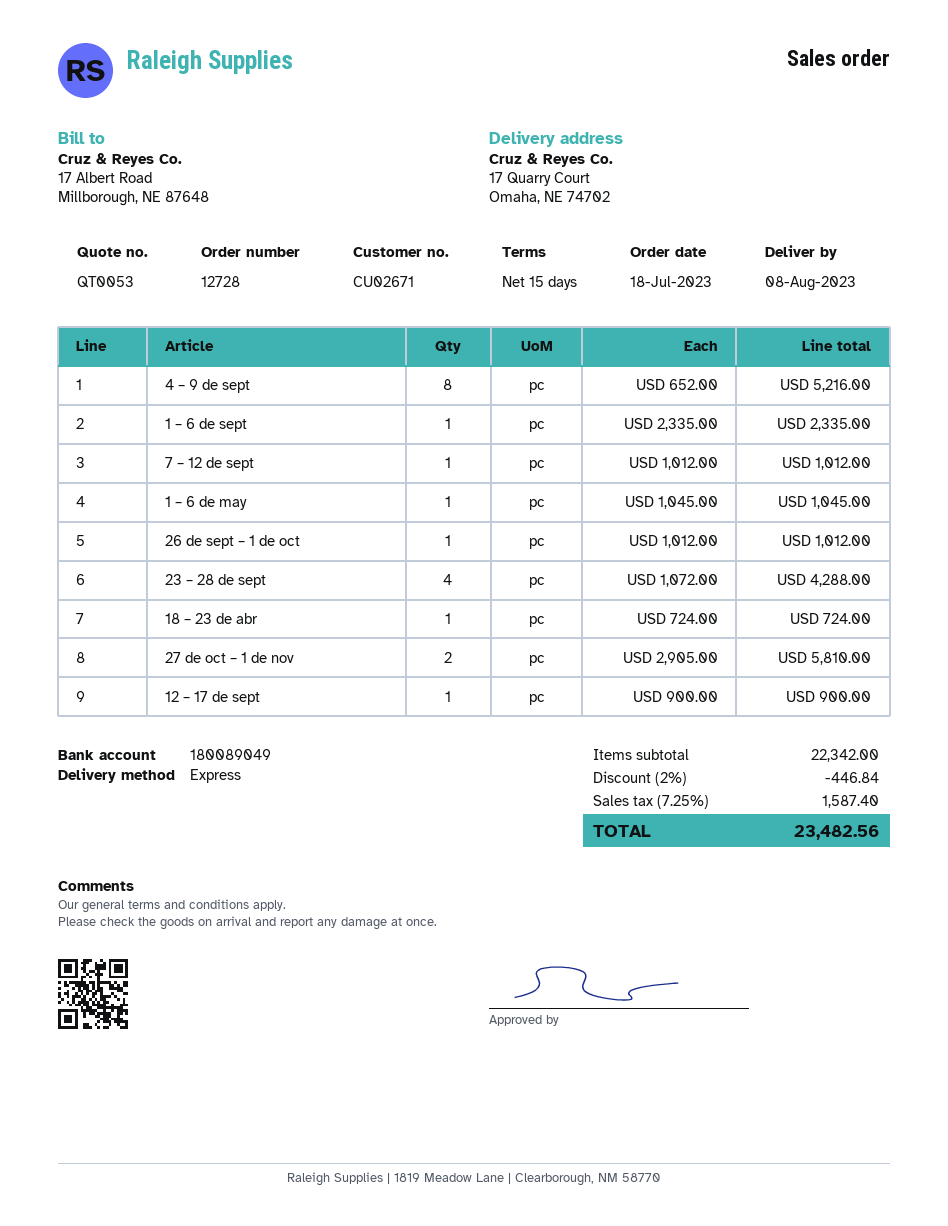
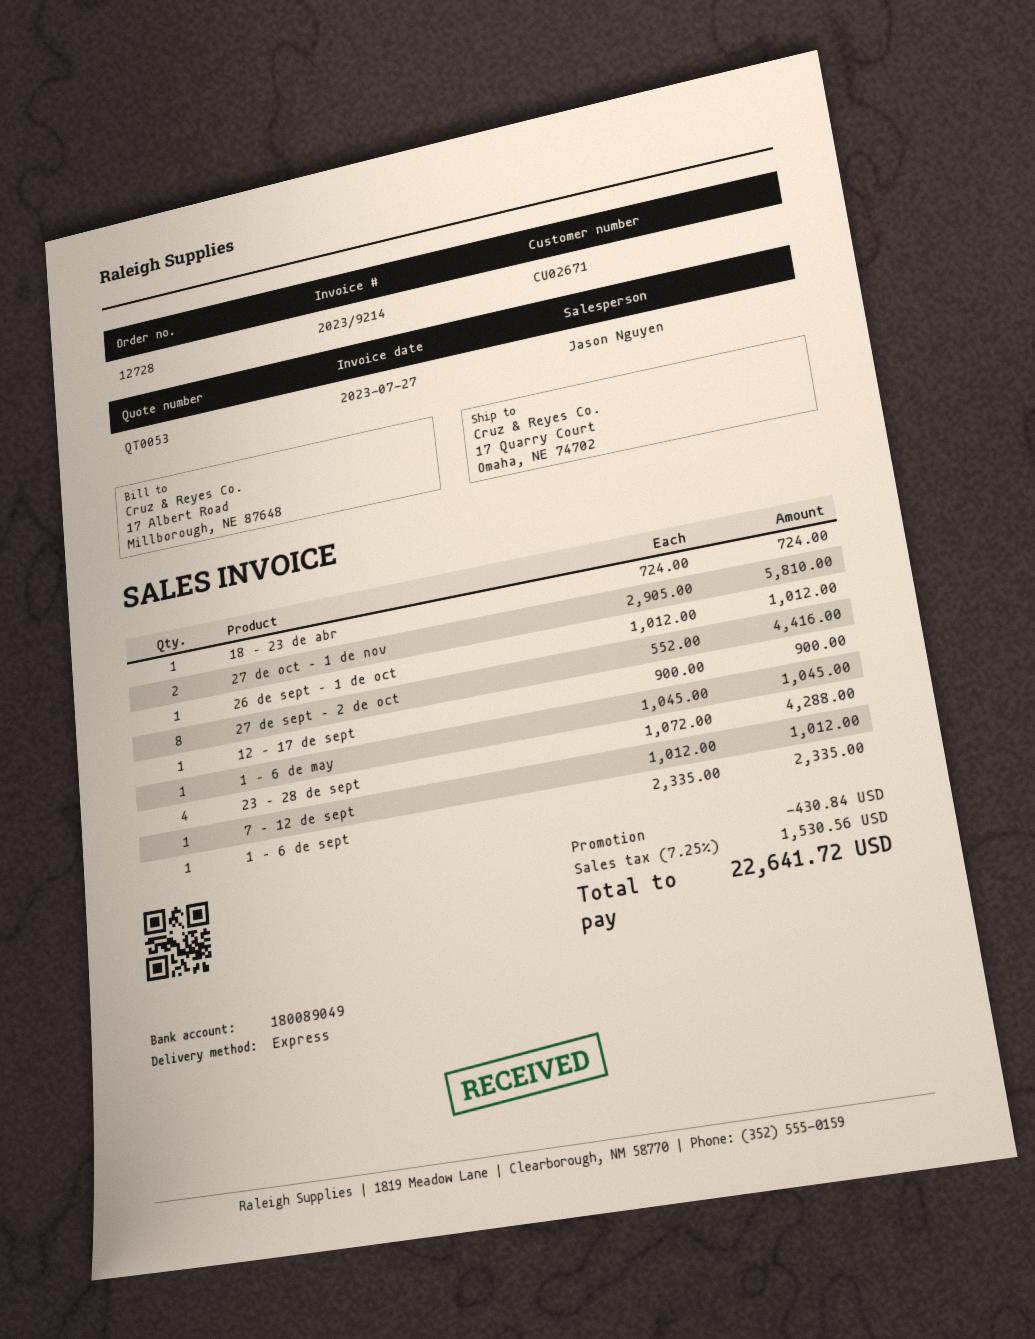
4 – 9 de sept: 8 x 652.00 = 5216.00 -> none
27 de sept – 2 de oct: none -> 8 x 552.00 = 4416.00
discount: 446.84 -> 430.84
tax: 7.25% = 1587.40 -> 7.25% = 1530.56
total: 23482.56 -> 22641.72

